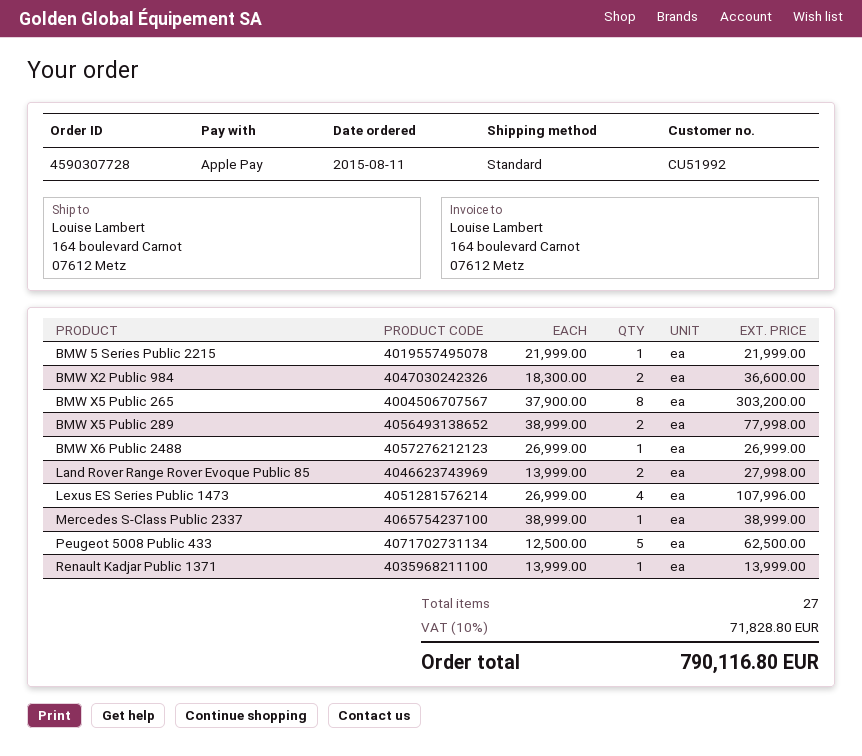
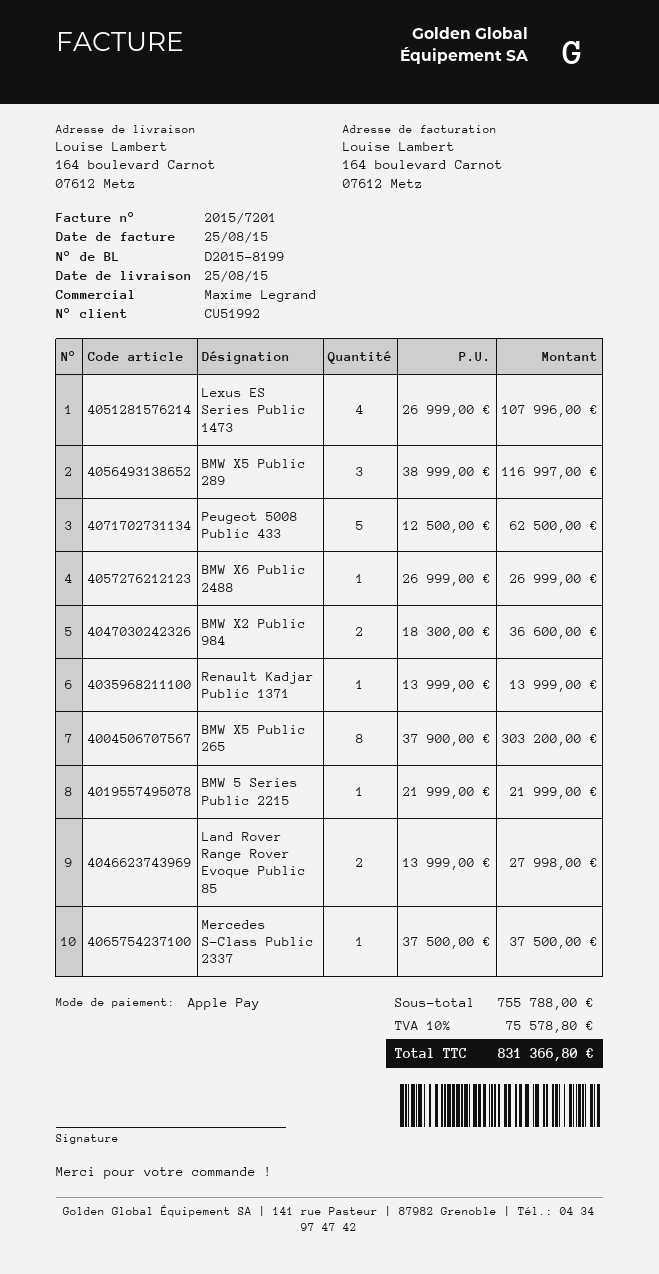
BMW X5 Public 289: 2 x 38999.00 = 77998.00 -> 3 x 38999.00 = 116997.00
Mercedes S-Class Public 2337: 1 x 38999.00 = 38999.00 -> 1 x 37500.00 = 37500.00
tax: 10% = 71828.80 -> 10% = 75578.80
total: 790116.80 -> 831366.80

